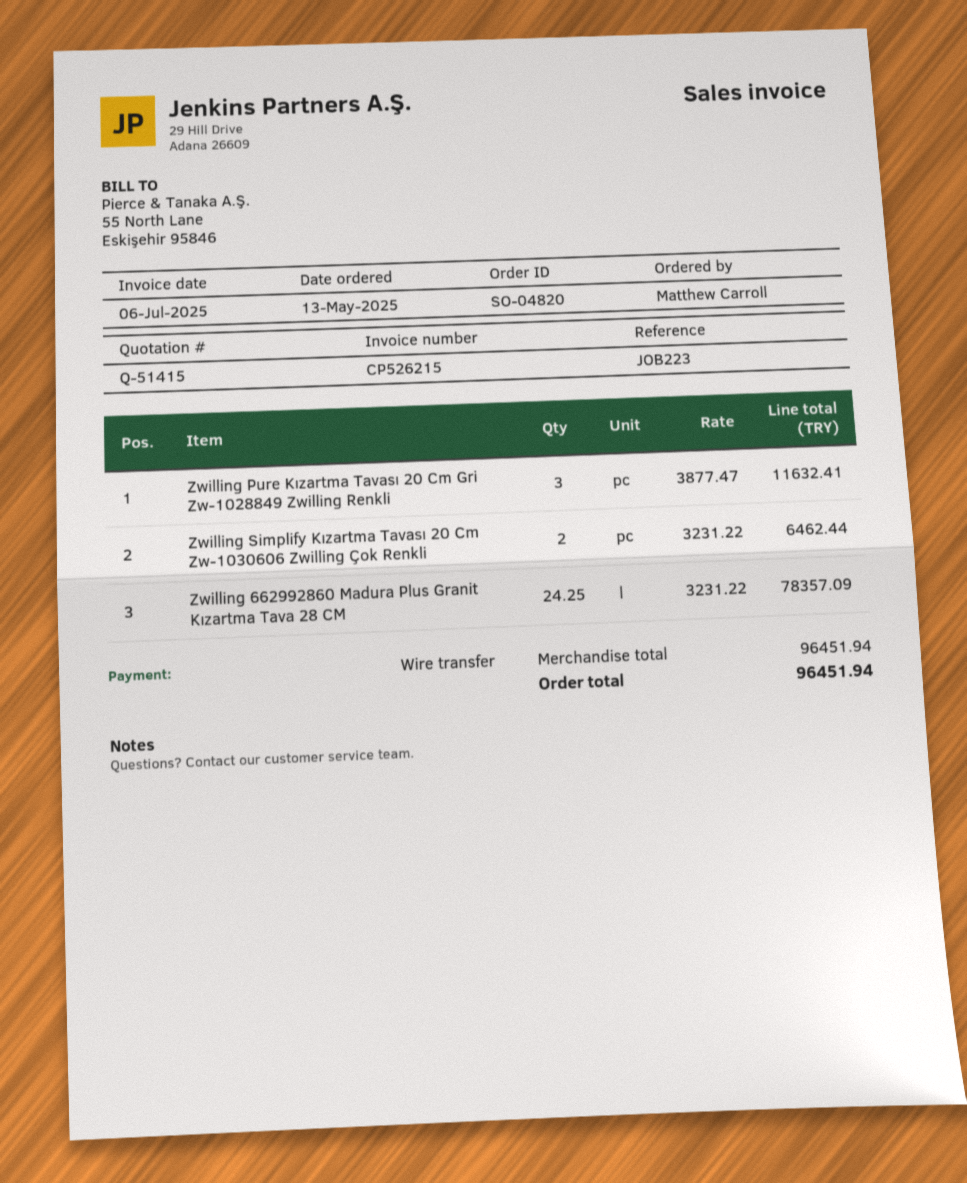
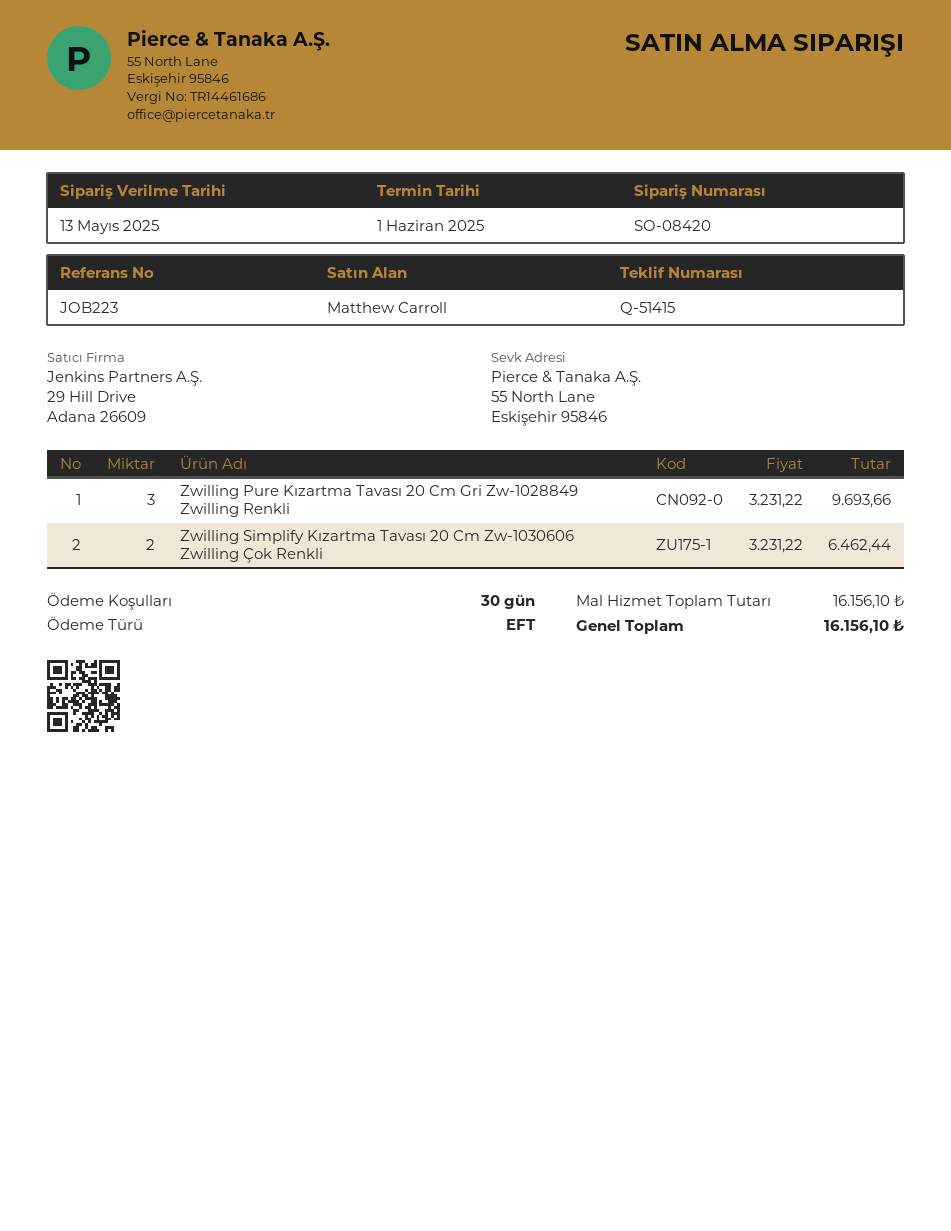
order number: SO-04820 -> SO-08420
Zwilling Pure Kızartma Tavası 20 Cm Gri Zw-1028849 Zwilling Renkli: 3 x 3877.47 = 11632.41 -> 3 x 3231.22 = 9693.66
Zwilling 662992860 Madura Plus Granit Kızartma Tava 28 CM: 24.25 x 3231.22 = 78357.09 -> none
subtotal: 96451.94 -> 16156.10
total: 96451.94 -> 16156.10

